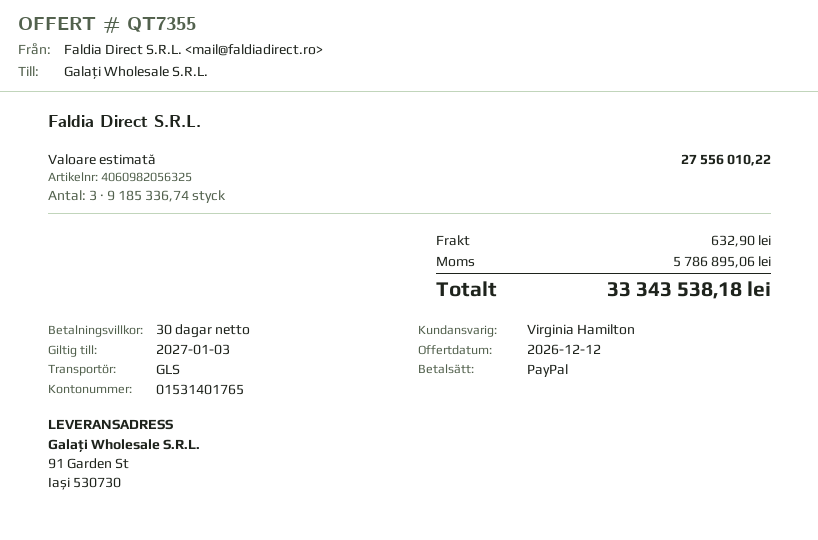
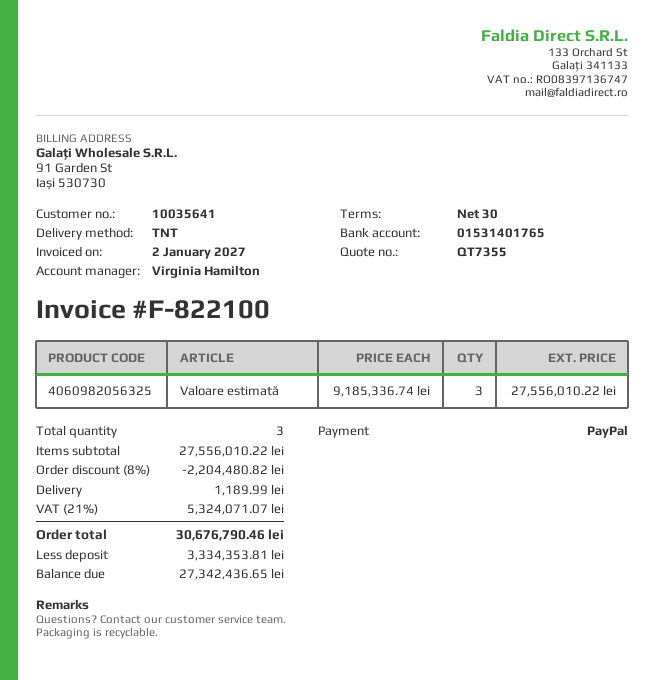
shipping method: GLS -> TNT
discount: none -> 8% = 2204480.82
shipping: 632.90 -> 1189.99
tax: 5786895.06 -> 5324071.07
total: 33343538.18 -> 30676790.46

